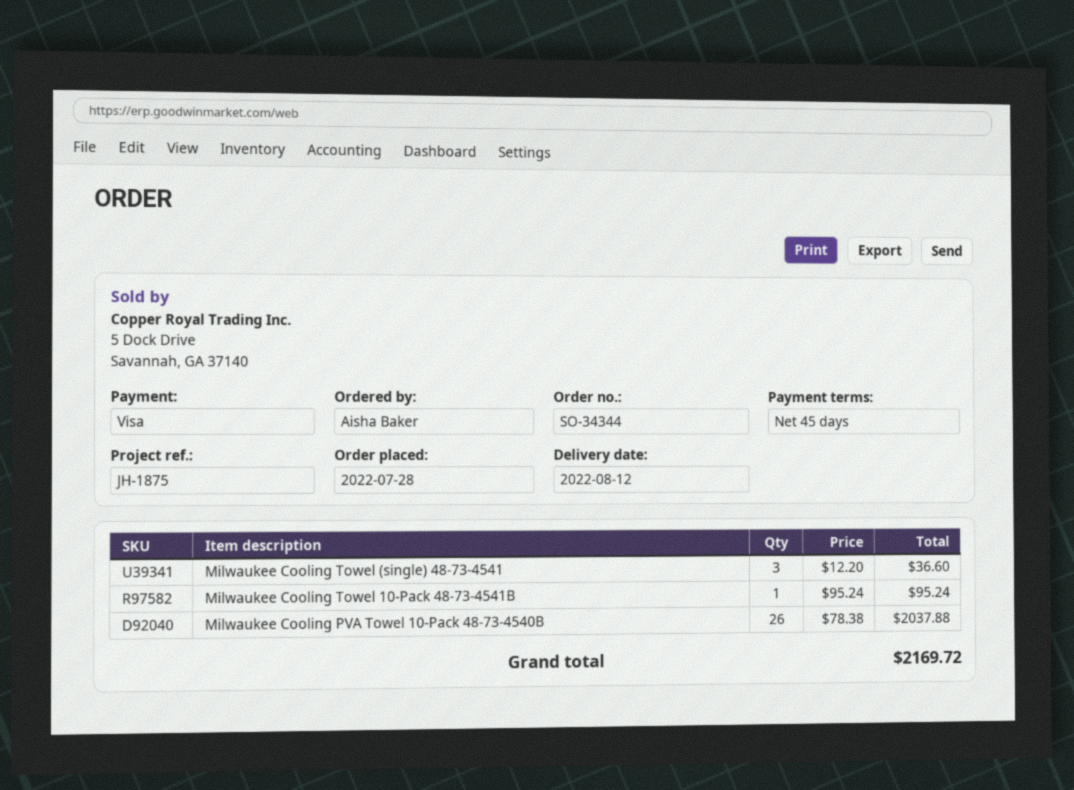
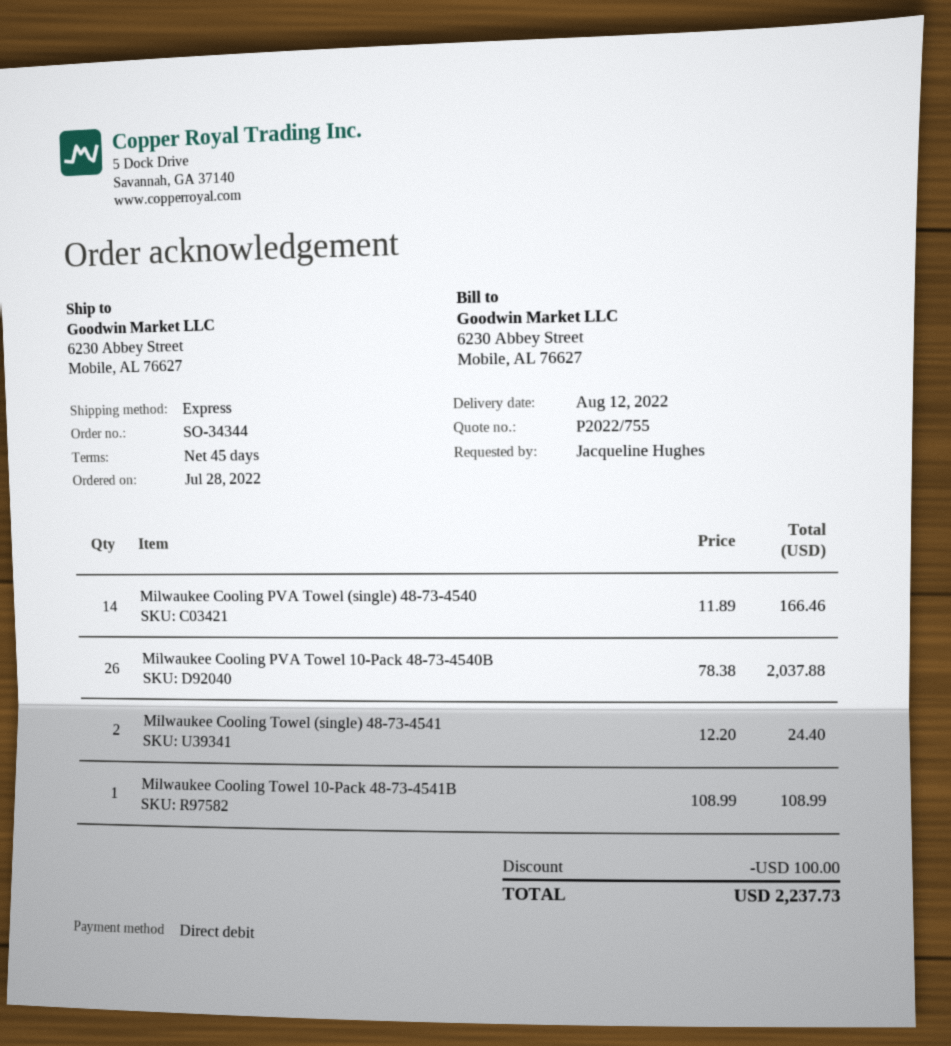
ordered by: Aisha Baker -> Jacqueline Hughes
payment method: Visa -> direct debit
Milwaukee Cooling Towel (single) 48-73-4541: 3 x 12.20 = 36.60 -> 2 x 12.20 = 24.40
Milwaukee Cooling Towel 10-Pack 48-73-4541B: 1 x 95.24 = 95.24 -> 1 x 108.99 = 108.99
Milwaukee Cooling PVA Towel (single) 48-73-4540: none -> 14 x 11.89 = 166.46
discount: none -> 100.00
total: 2169.72 -> 2237.73

